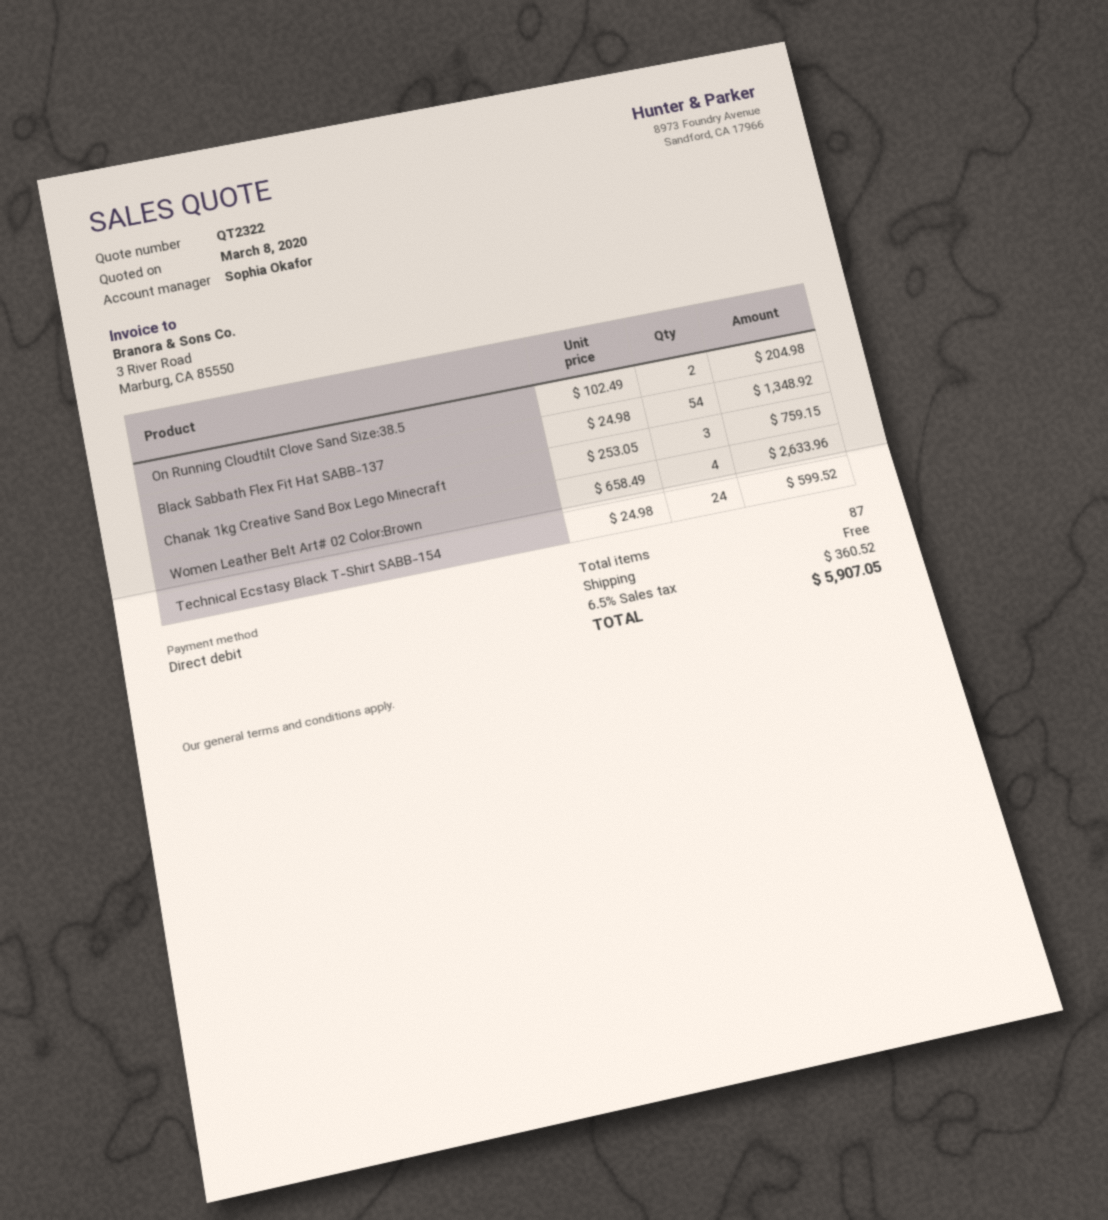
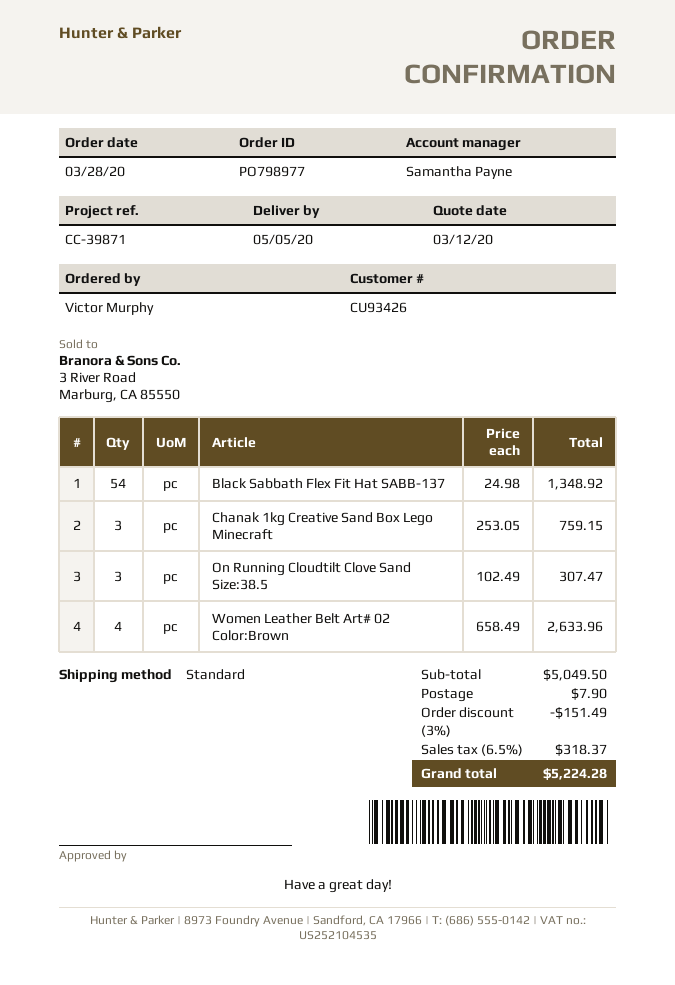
quote date: 2020-03-08 -> 2020-03-12
sales rep: Sophia Okafor -> Samantha Payne
On Running Cloudtilt Clove Sand Size:38.5: 2 x 102.49 = 204.98 -> 3 x 102.49 = 307.47
Technical Ecstasy Black T-Shirt SABB-154: 24 x 24.98 = 599.52 -> none
discount: none -> 3% = 151.49
shipping: 0.00 -> 7.90
tax: 6.5% = 360.52 -> 6.5% = 318.37
total: 5907.05 -> 5224.28

